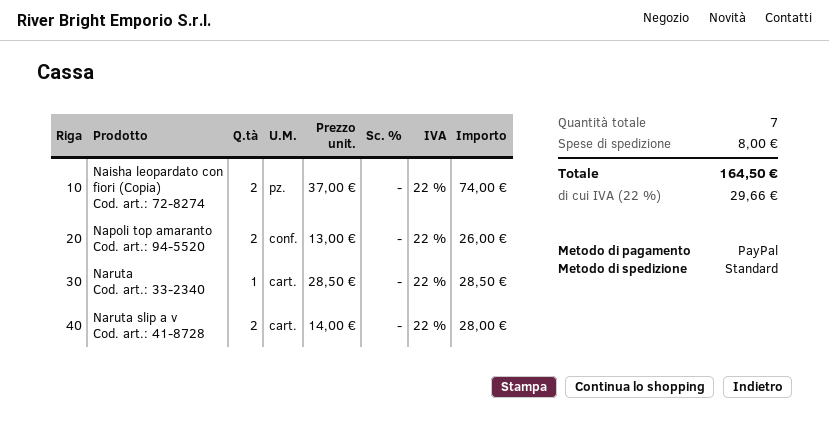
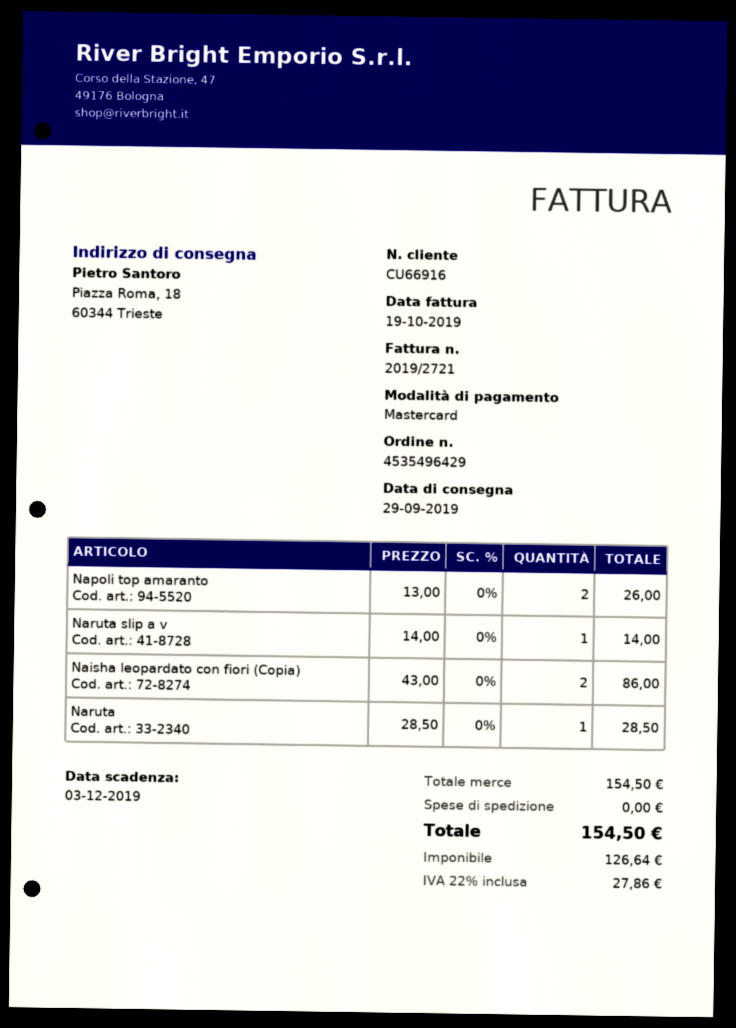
payment method: PayPal -> Mastercard
Naisha leopardato con fiori (Copia): 2 x 37.00 = 74.00 -> 2 x 43.00 = 86.00
Naruta slip a v: 2 x 14.00 = 28.00 -> 1 x 14.00 = 14.00
shipping: 8.00 -> 0.00
tax: 22% = 29.66 -> 22% = 27.86
total: 164.50 -> 154.50

